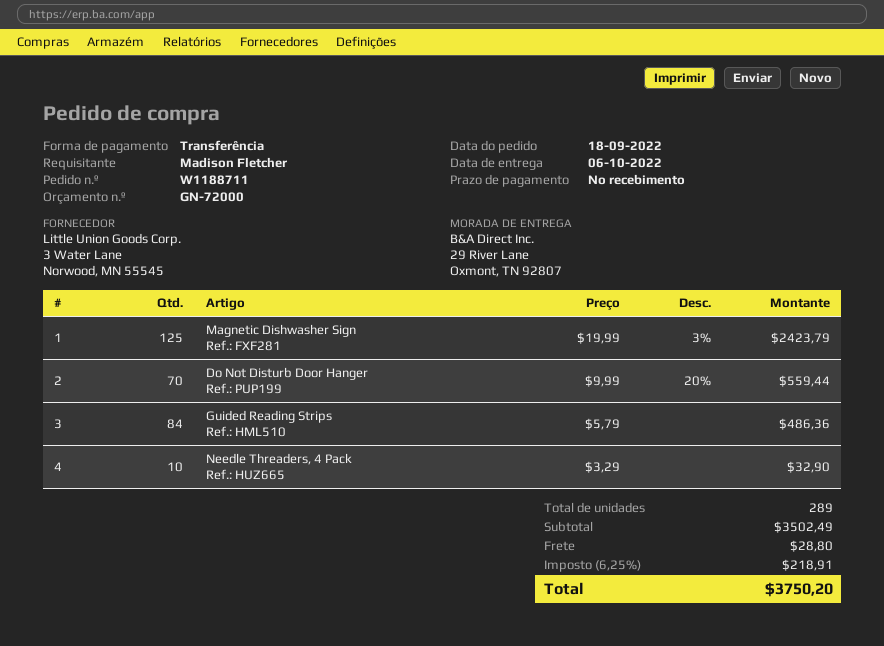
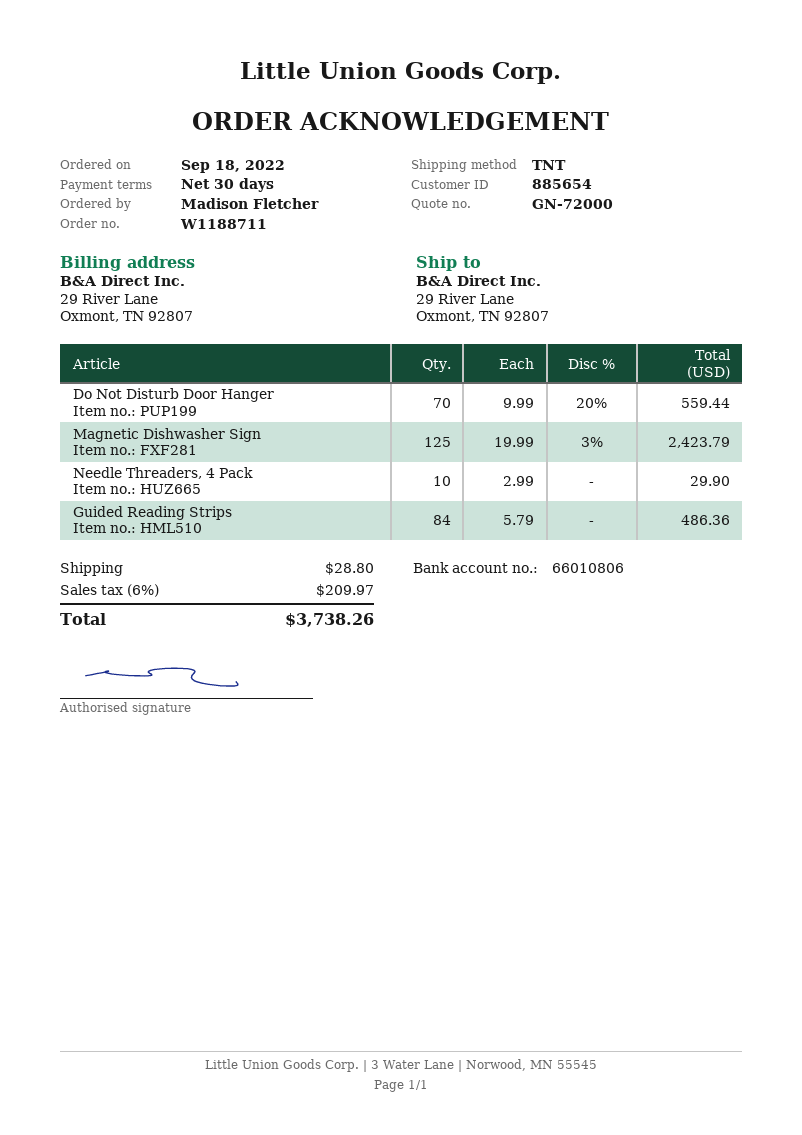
payment terms: on receipt -> 30 days
Needle Threaders, 4 Pack: 10 x 3.29 = 32.90 -> 10 x 2.99 = 29.90
tax: 6.25% = 218.91 -> 6% = 209.97
total: 3750.20 -> 3738.26

